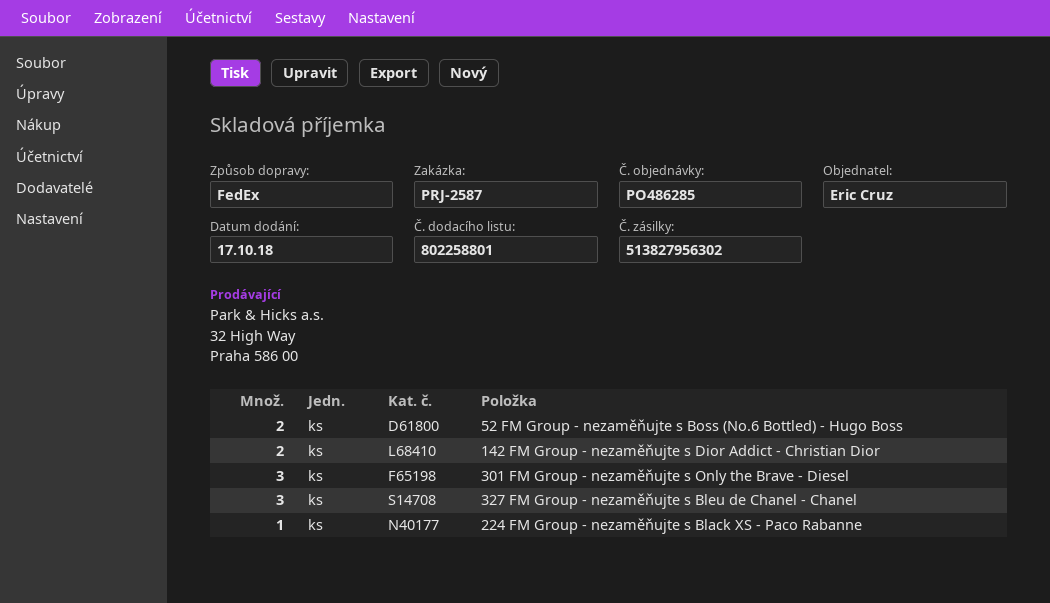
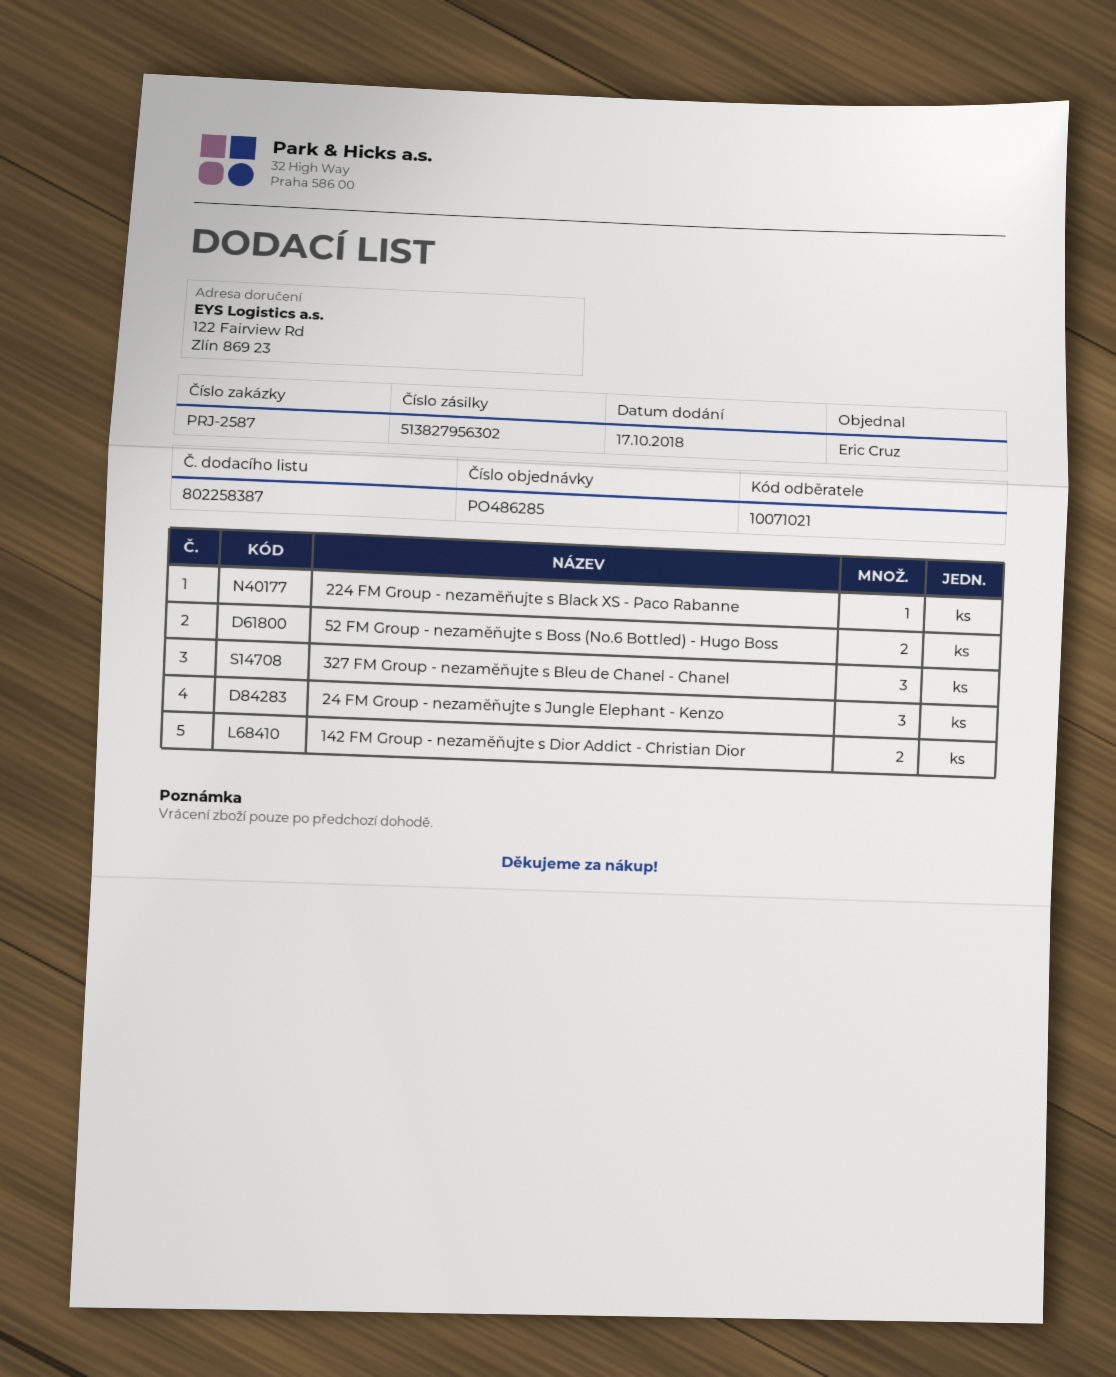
delivery note number: 802258801 -> 802258387
301 FM Group - nezaměňujte s Only the Brave - Diesel: 3 -> none
24 FM Group - nezaměňujte s Jungle Elephant - Kenzo: none -> 3

